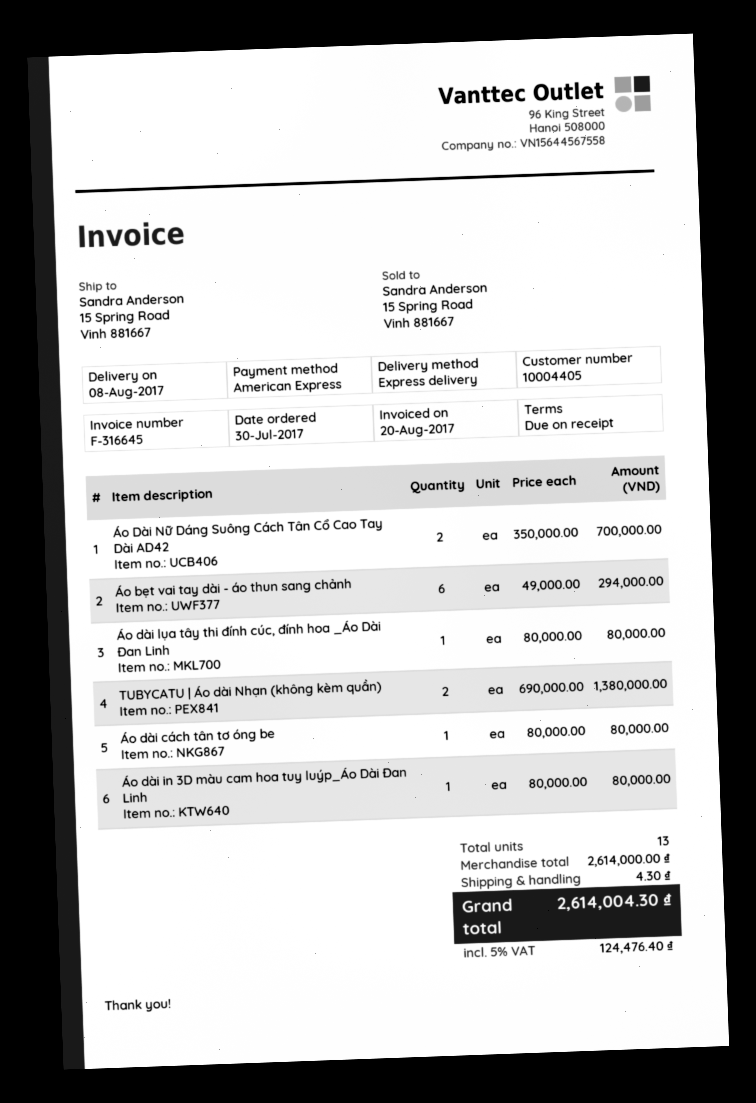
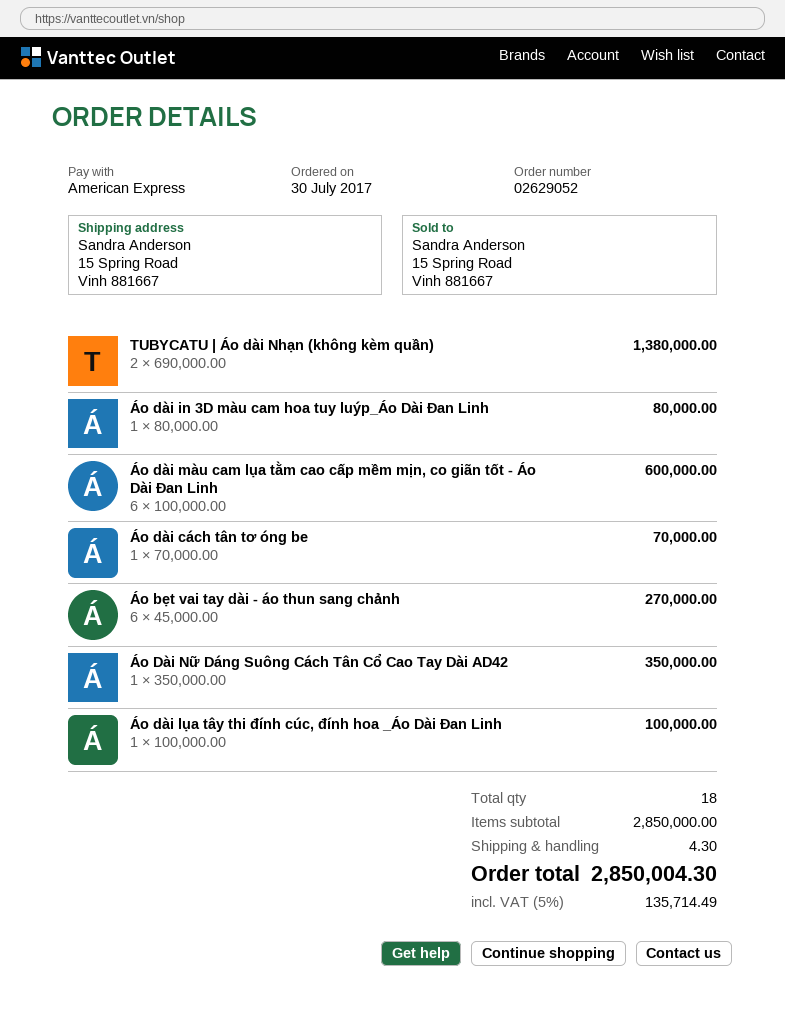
Áo Dài Nữ Dáng Suông Cách Tân Cổ Cao Tay Dài AD42: 2 x 350000.00 = 700000.00 -> 1 x 350000.00 = 350000.00
Áo bẹt vai tay dài - áo thun sang chảnh: 6 x 49000.00 = 294000.00 -> 6 x 45000.00 = 270000.00
Áo dài lụa tây thi đính cúc, đính hoa _Áo Dài Đan Linh: 1 x 80000.00 = 80000.00 -> 1 x 100000.00 = 100000.00
Áo dài cách tân tơ óng be: 1 x 80000.00 = 80000.00 -> 1 x 70000.00 = 70000.00
Áo dài màu cam lụa tằm cao cấp mềm mịn, co giãn tốt - Áo Dài Đan Linh: none -> 6 x 100000.00 = 600000.00
total quantity: 13 -> 18
subtotal: 2614000.00 -> 2850000.00
tax: 5% = 124476.40 -> 5% = 135714.49
total: 2614004.30 -> 2850004.30

